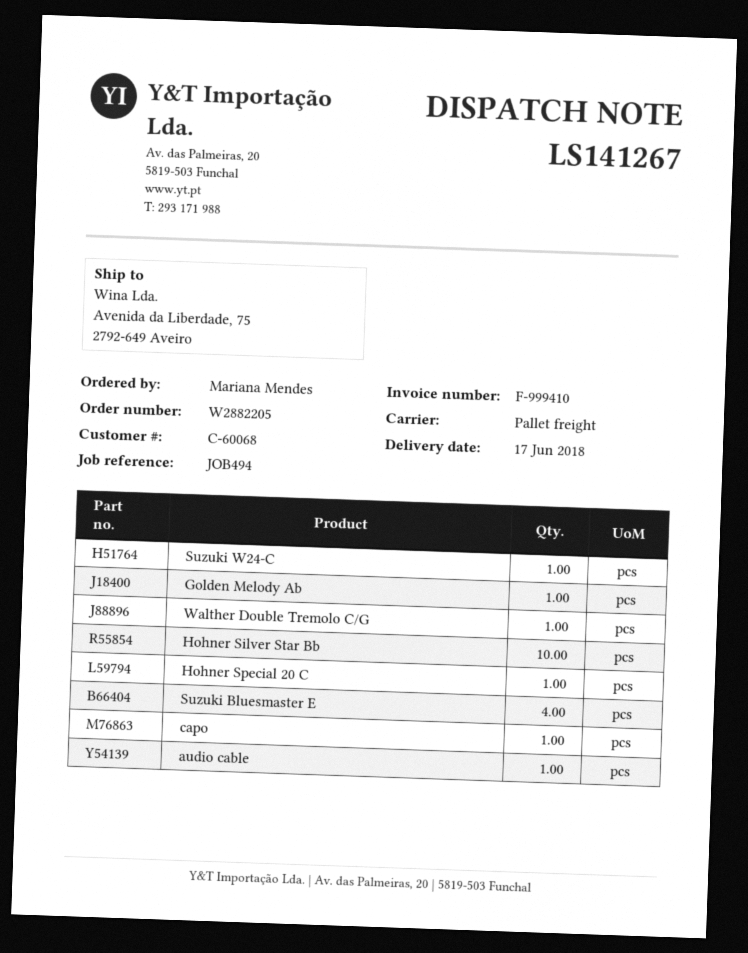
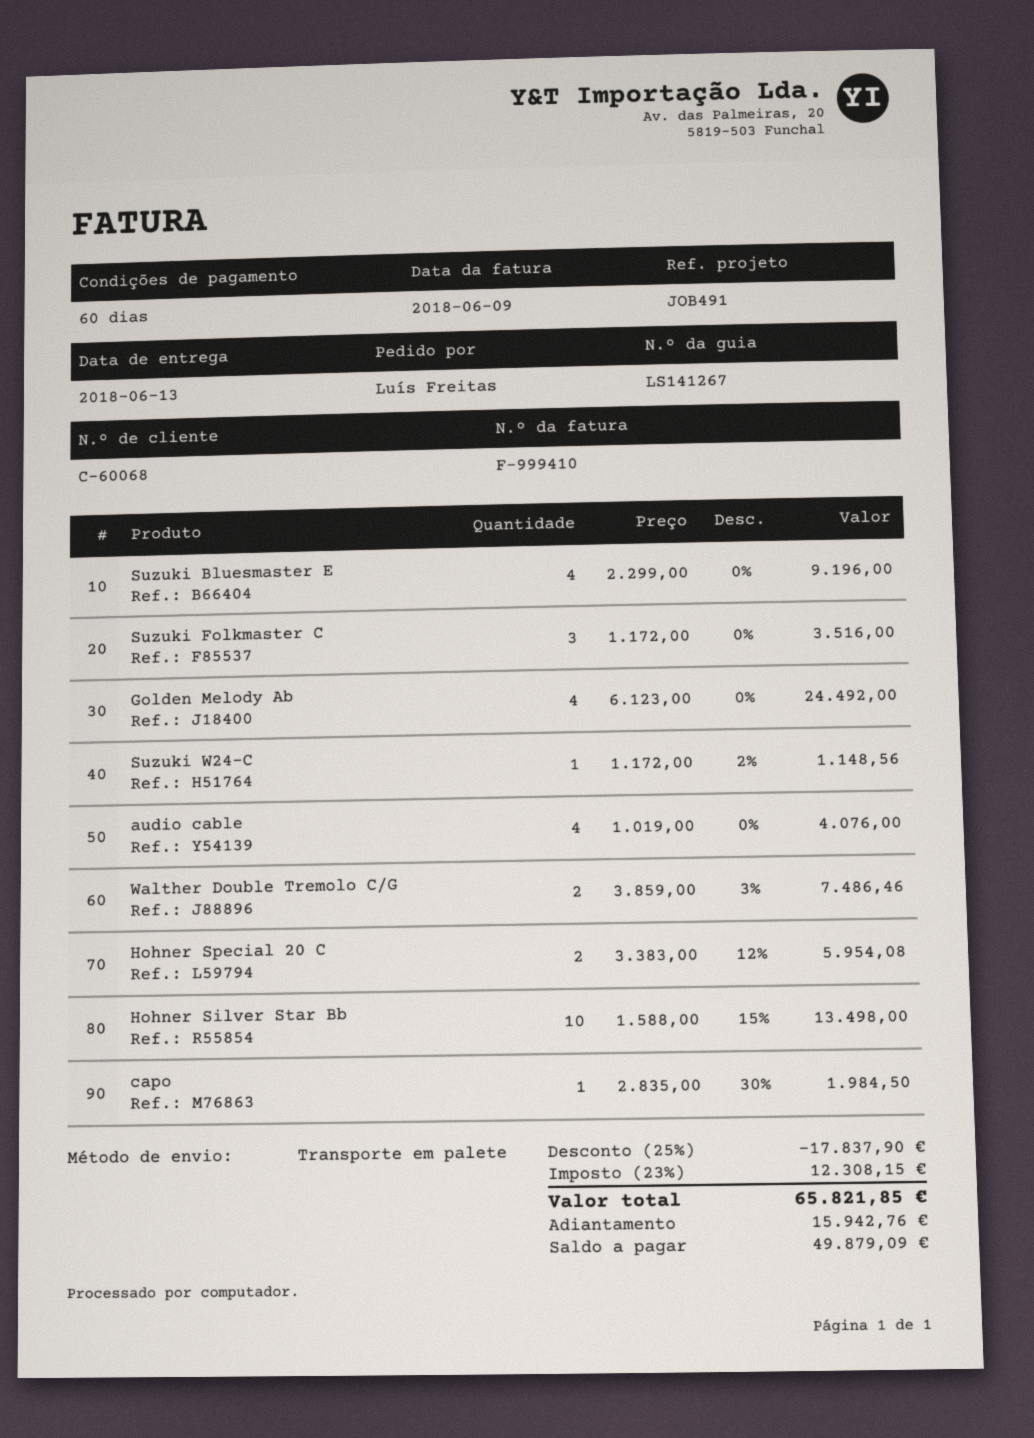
delivery date: 2018-06-17 -> 2018-06-13
reference: JOB494 -> JOB491
ordered by: Mariana Mendes -> Luís Freitas
Golden Melody Ab: 1 -> 4
Walther Double Tremolo C/G: 1 -> 2
Hohner Special 20 C: 1 -> 2
audio cable: 1 -> 4
Suzuki Folkmaster C: none -> 3

